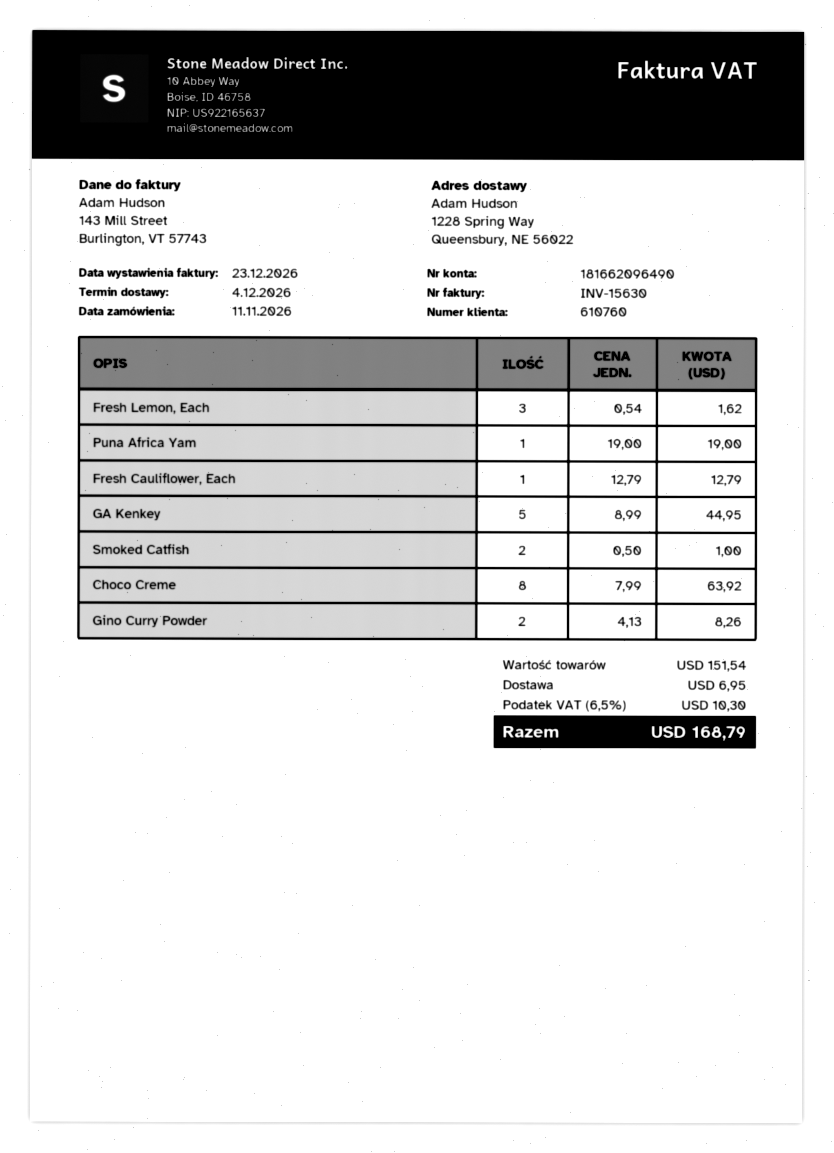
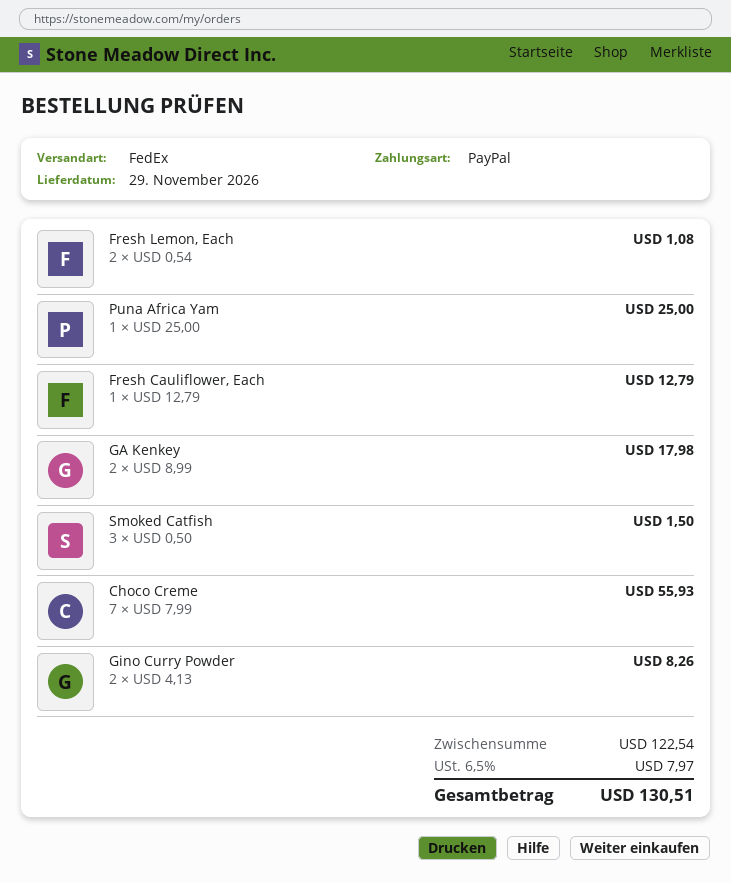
delivery date: 2026-12-04 -> 2026-11-29
Fresh Lemon, Each: 3 x 0.54 = 1.62 -> 2 x 0.54 = 1.08
Puna Africa Yam: 1 x 19.00 = 19.00 -> 1 x 25.00 = 25.00
GA Kenkey: 5 x 8.99 = 44.95 -> 2 x 8.99 = 17.98
Smoked Catfish: 2 x 0.50 = 1.00 -> 3 x 0.50 = 1.50
Choco Creme: 8 x 7.99 = 63.92 -> 7 x 7.99 = 55.93
subtotal: 151.54 -> 122.54
shipping: 6.95 -> none
tax: 6.5% = 10.30 -> 6.5% = 7.97
total: 168.79 -> 130.51

